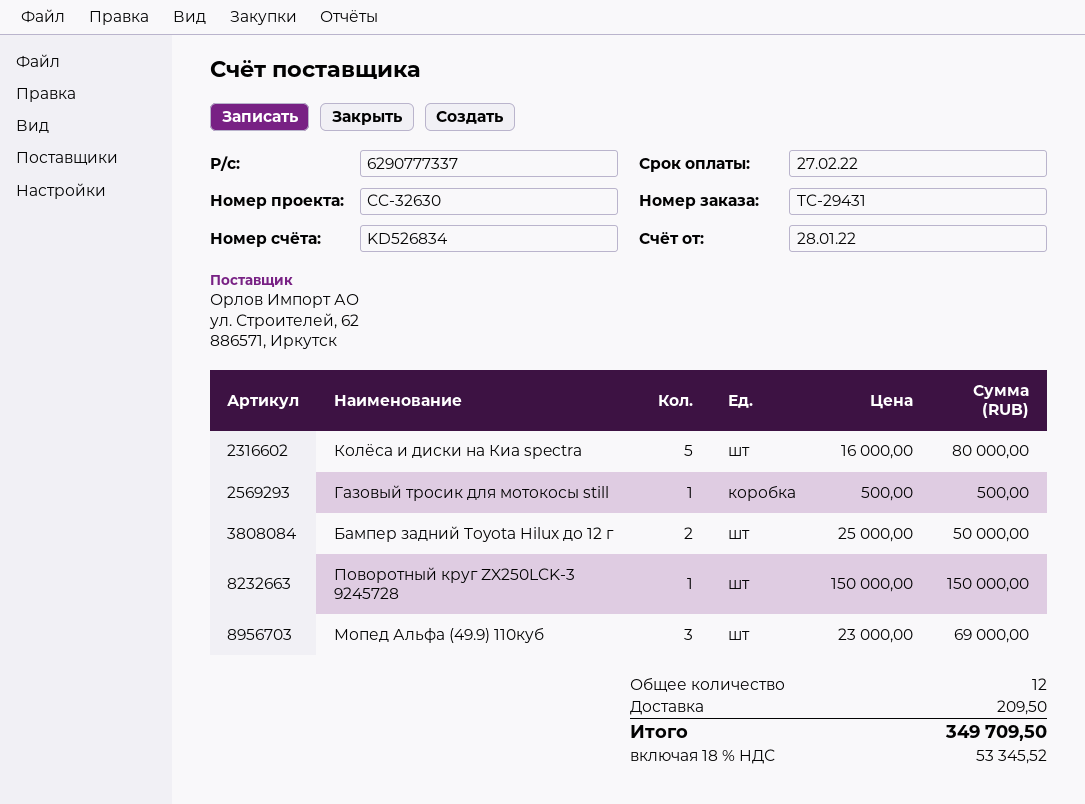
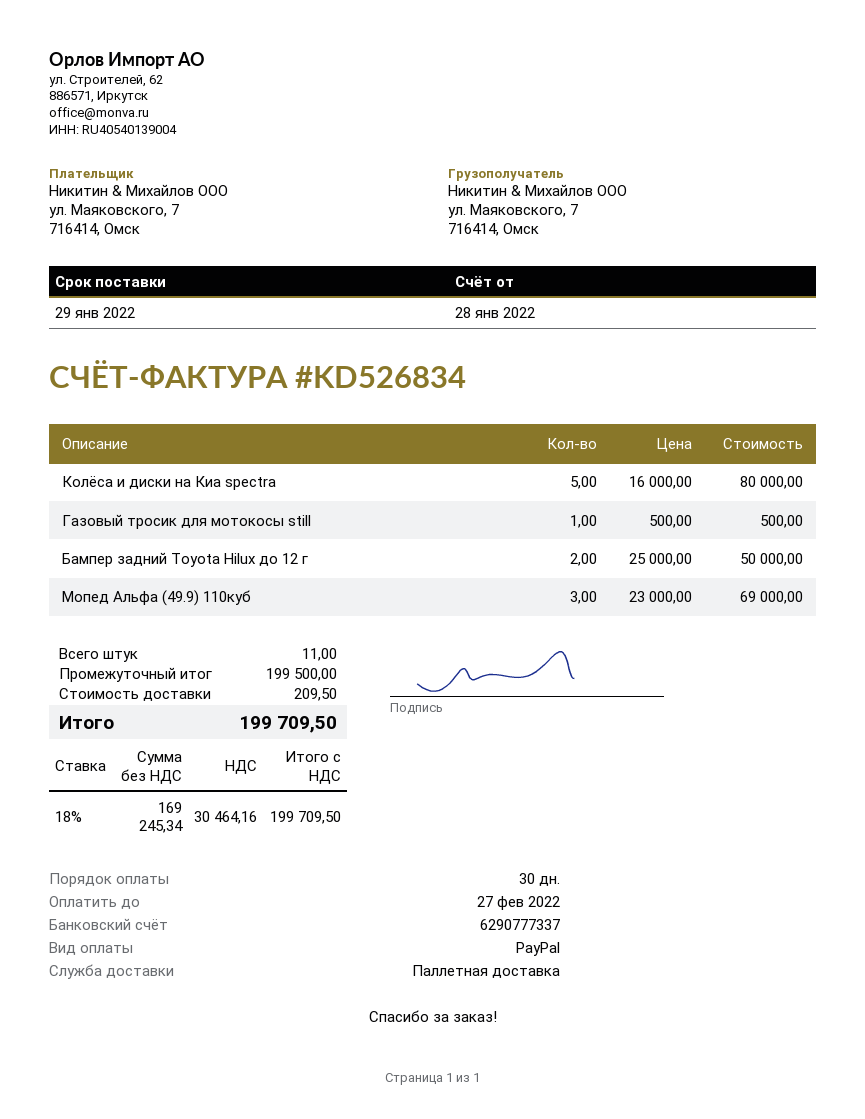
Поворотный круг ZX250LCK-3 9245728: 1 x 150000.00 = 150000.00 -> none
total quantity: 12 -> 11
tax: 18% = 53345.52 -> 18% = 30464.16
total: 349709.50 -> 199709.50

